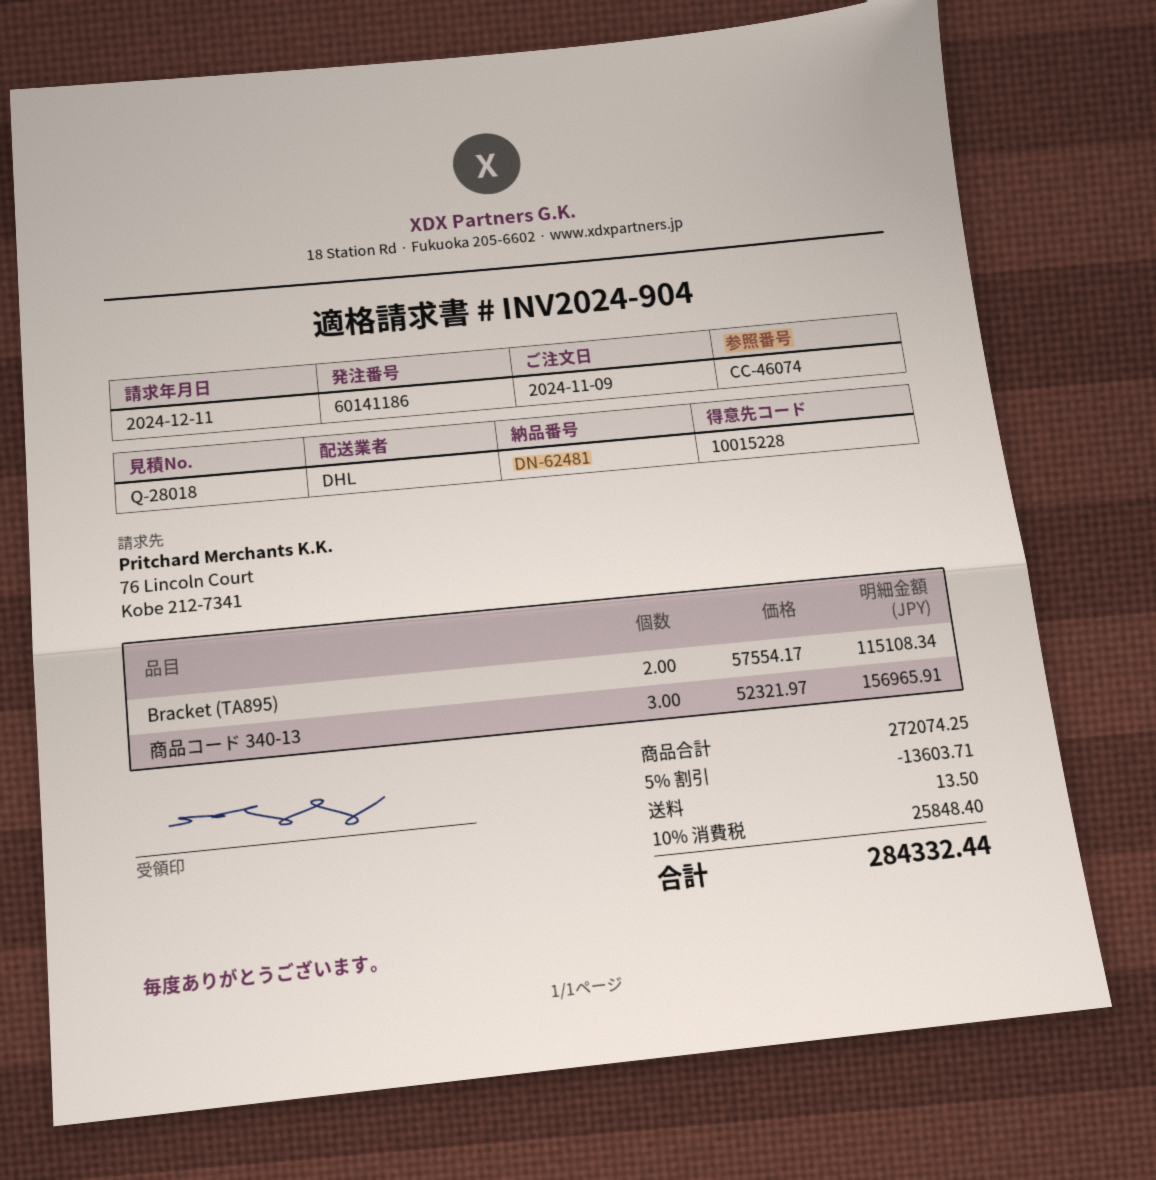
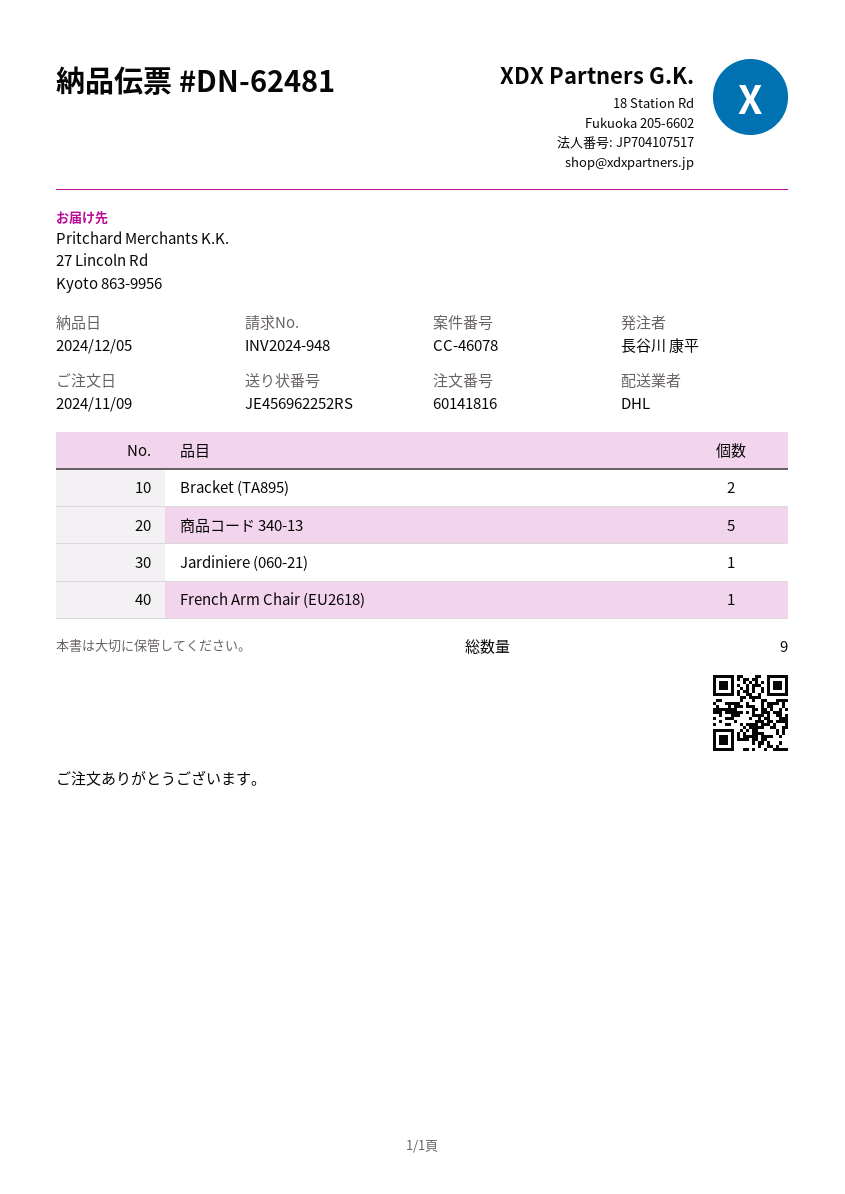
order number: 60141186 -> 60141816
invoice number: INV2024-904 -> INV2024-948
reference: CC-46074 -> CC-46078
商品コード 340-13: 3 -> 5
Jardiniere (060-21): none -> 1
French Arm Chair (EU2618): none -> 1

